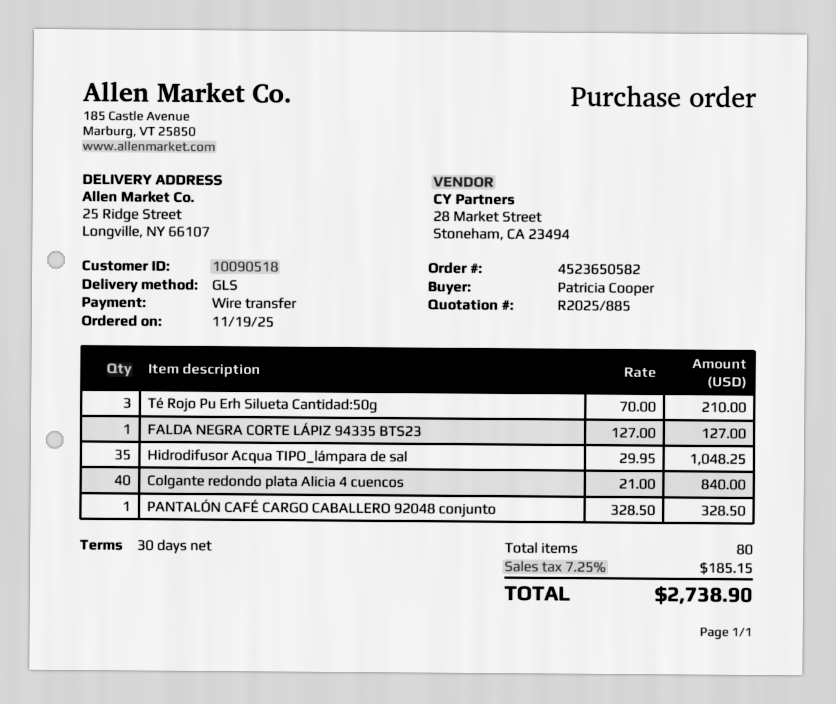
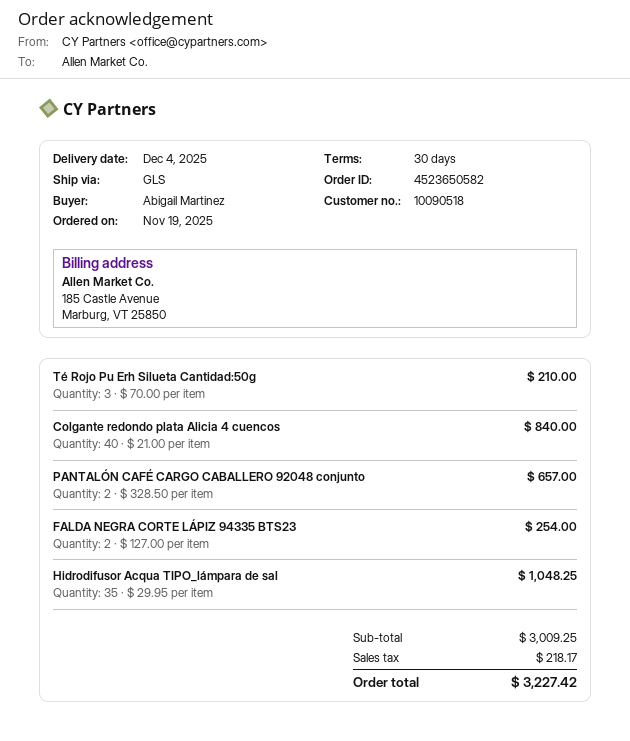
ordered by: Patricia Cooper -> Abigail Martinez
FALDA NEGRA CORTE LÁPIZ 94335 BTS23: 1 x 127.00 = 127.00 -> 2 x 127.00 = 254.00
PANTALÓN CAFÉ CARGO CABALLERO 92048 conjunto: 1 x 328.50 = 328.50 -> 2 x 328.50 = 657.00
tax: 185.15 -> 218.17
total: 2738.90 -> 3227.42

